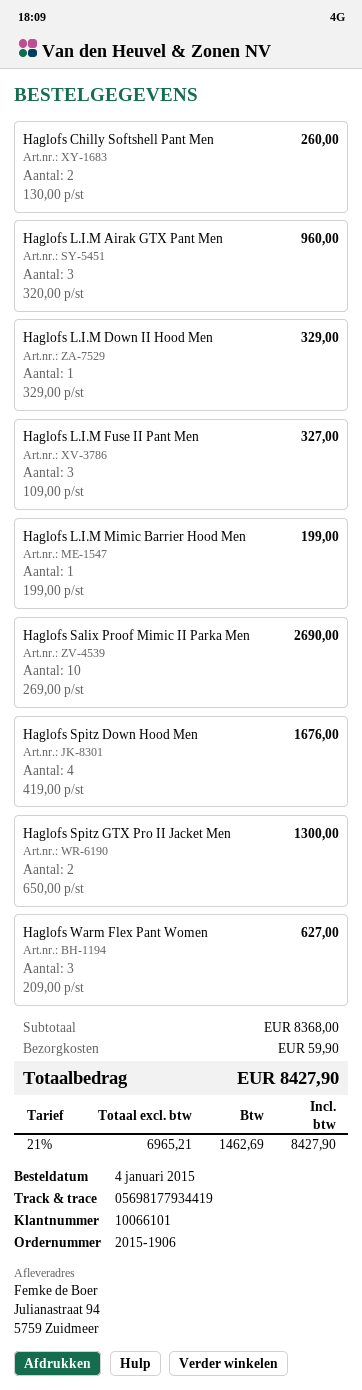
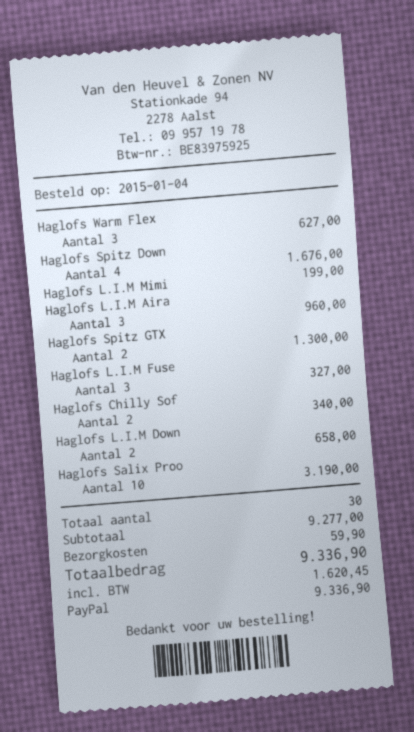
Haglofs Chilly Softshell Pant Men: 2 for 260.00 -> 2 for 340.00
Haglofs L.I.M Down II Hood Men: 1 for 329.00 -> 2 for 658.00
Haglofs Salix Proof Mimic II Parka Men: 10 for 2690.00 -> 10 for 3190.00
subtotal: 8368.00 -> 9277.00
tax: 1462.69 -> 1620.45
total: 8427.90 -> 9336.90

